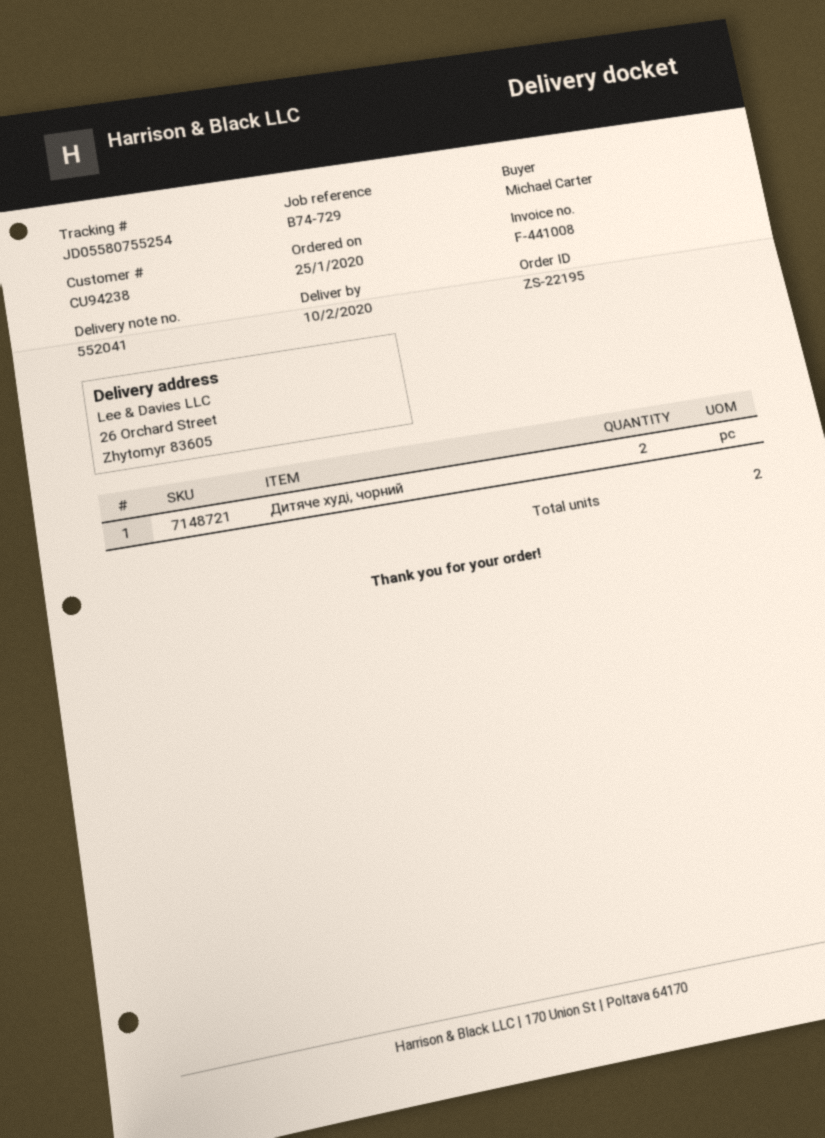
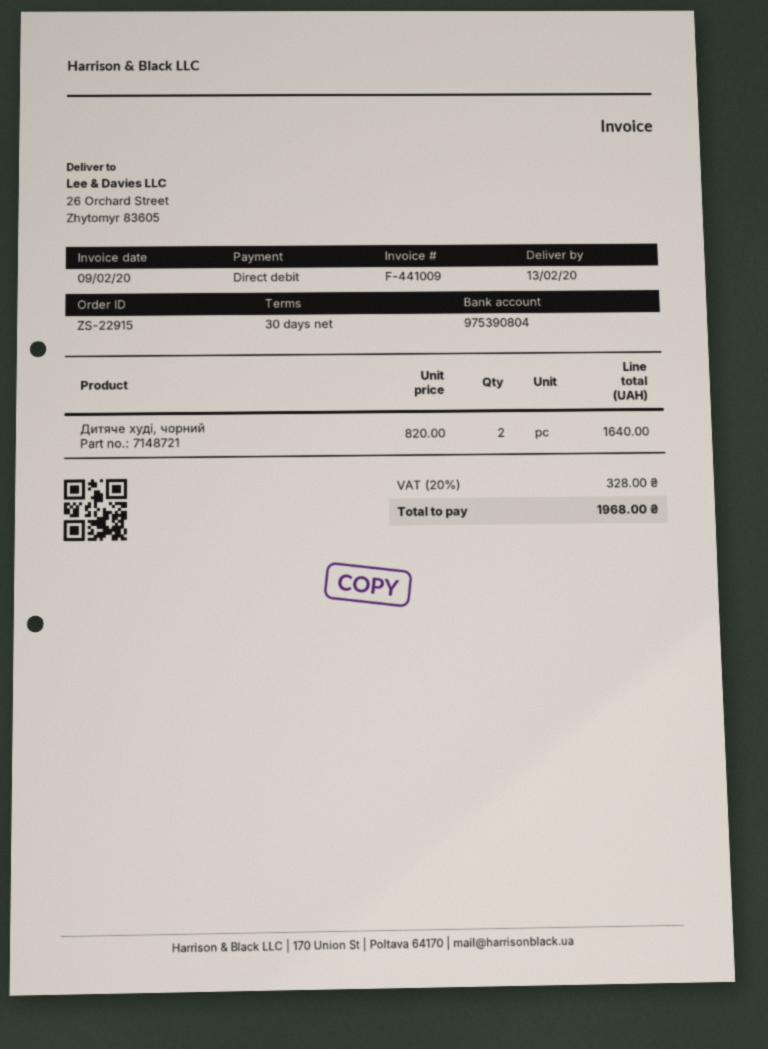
order number: ZS-22195 -> ZS-22915
delivery date: 2020-02-10 -> 2020-02-13
invoice number: F-441008 -> F-441009

